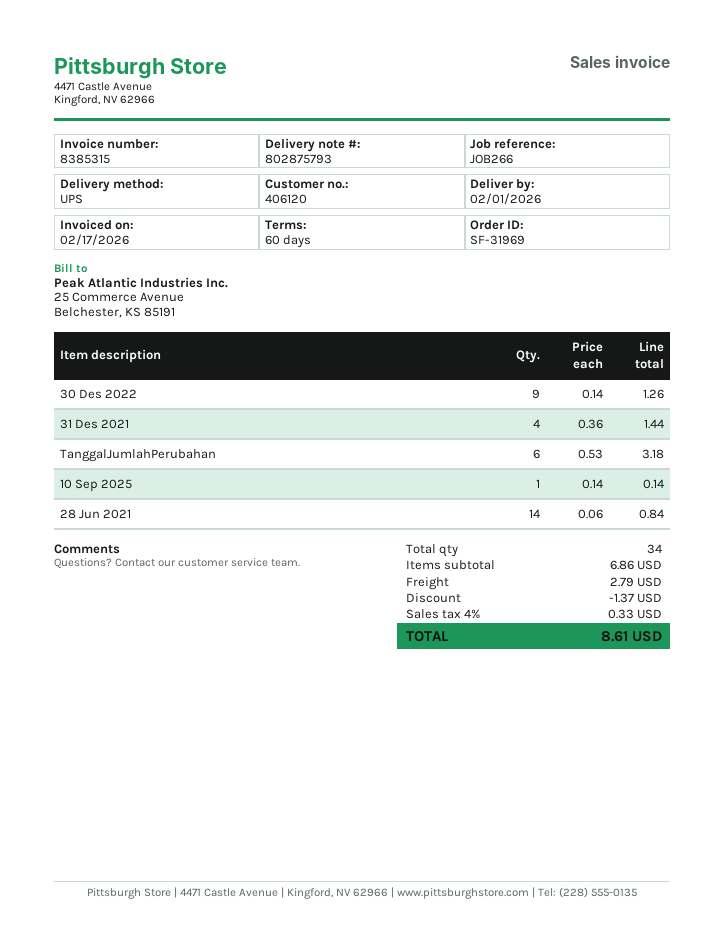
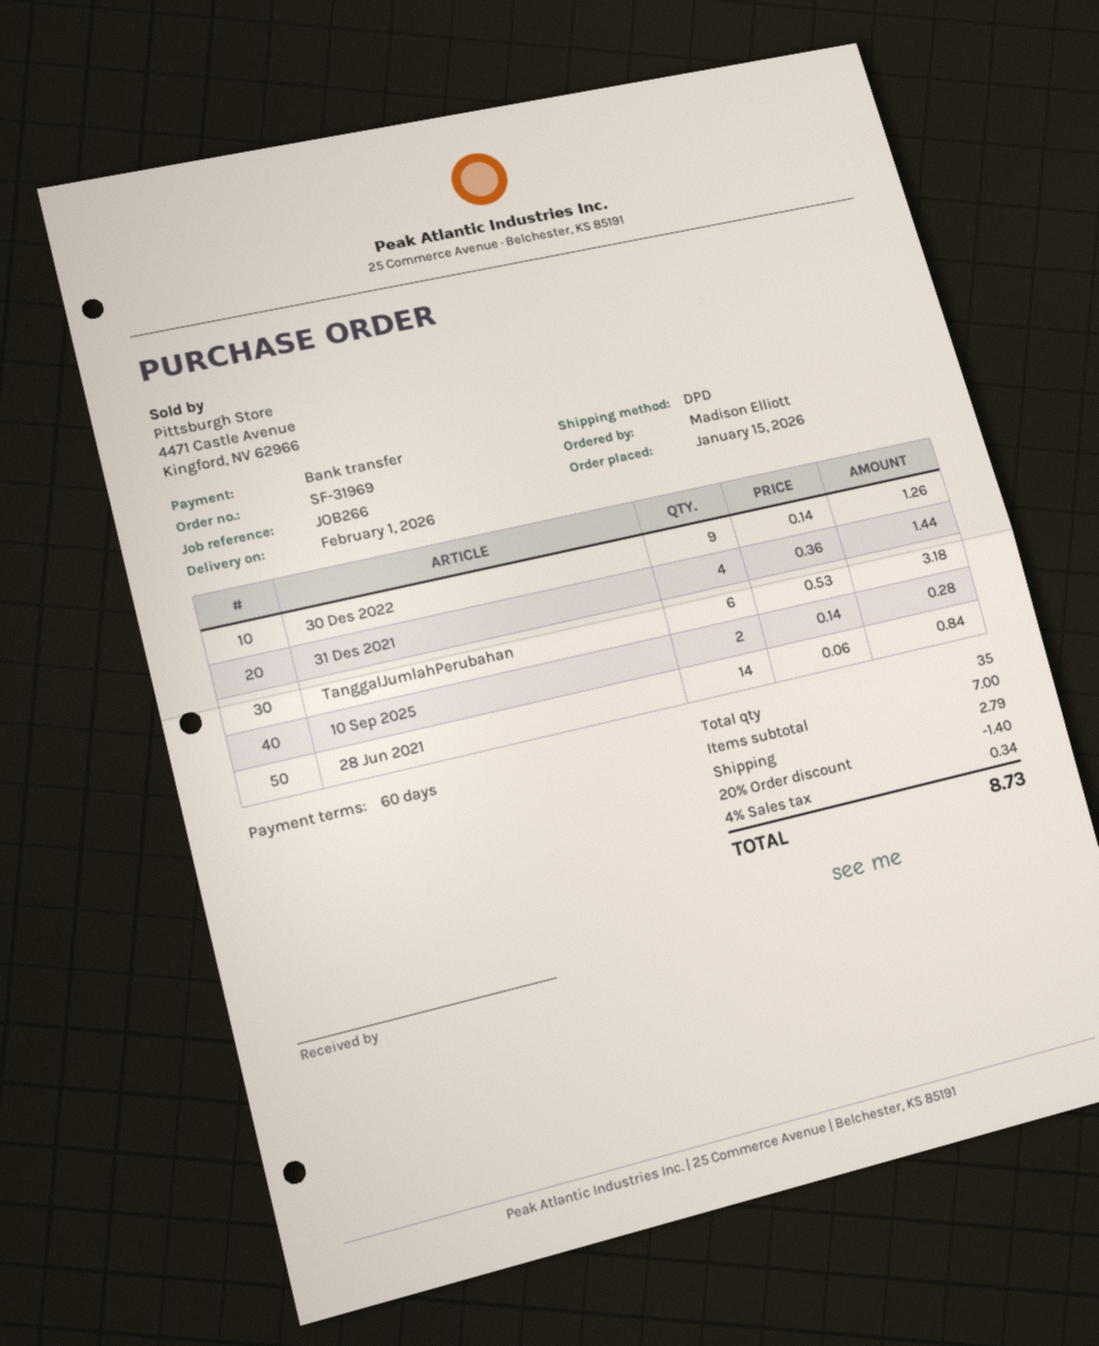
shipping method: UPS -> DPD
10 Sep 2025: 1 x 0.14 = 0.14 -> 2 x 0.14 = 0.28
total quantity: 34 -> 35
subtotal: 6.86 -> 7.00
discount: 1.37 -> 1.40
tax: 4% = 0.33 -> 4% = 0.34
total: 8.61 -> 8.73

